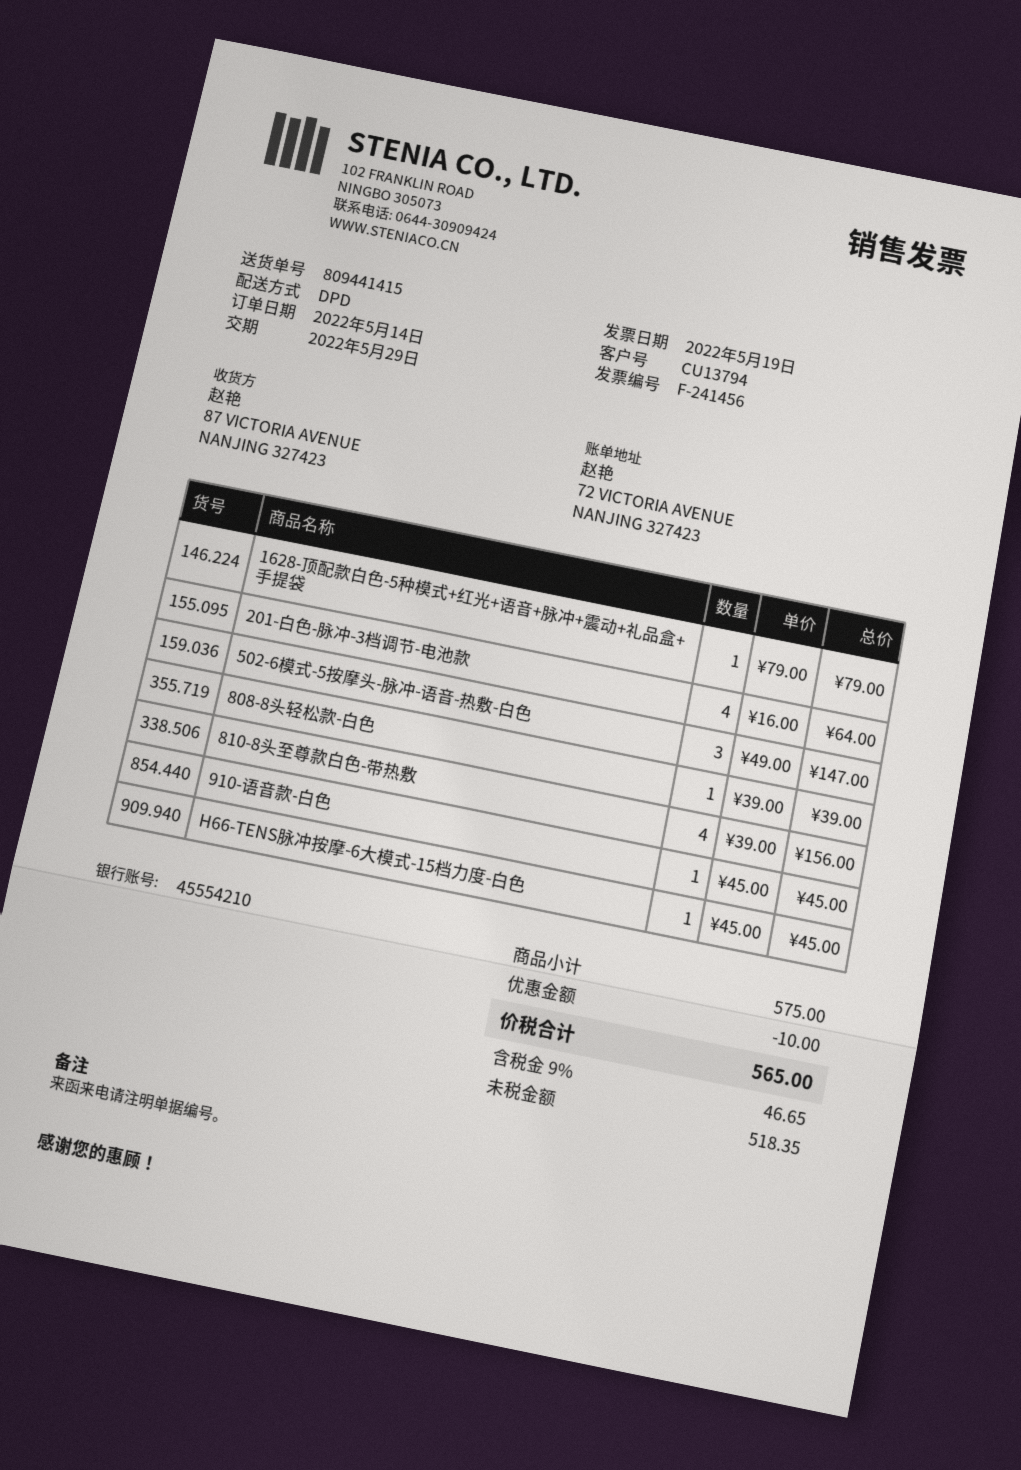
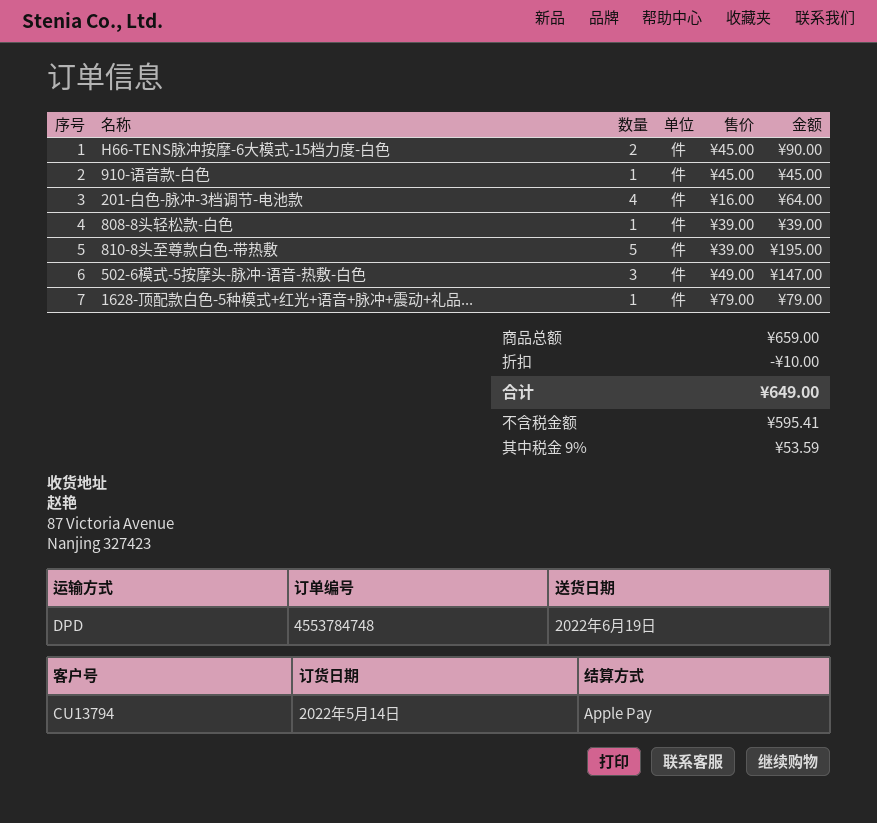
delivery date: 2022-05-29 -> 2022-06-19
810-8头至尊款白色-带热敷: 4 x 39.00 = 156.00 -> 5 x 39.00 = 195.00
H66-TENS脉冲按摩-6大模式-15档力度-白色: 1 x 45.00 = 45.00 -> 2 x 45.00 = 90.00
subtotal: 575.00 -> 659.00
net: 518.35 -> 595.41
tax: 9% = 46.65 -> 9% = 53.59
total: 565.00 -> 649.00

